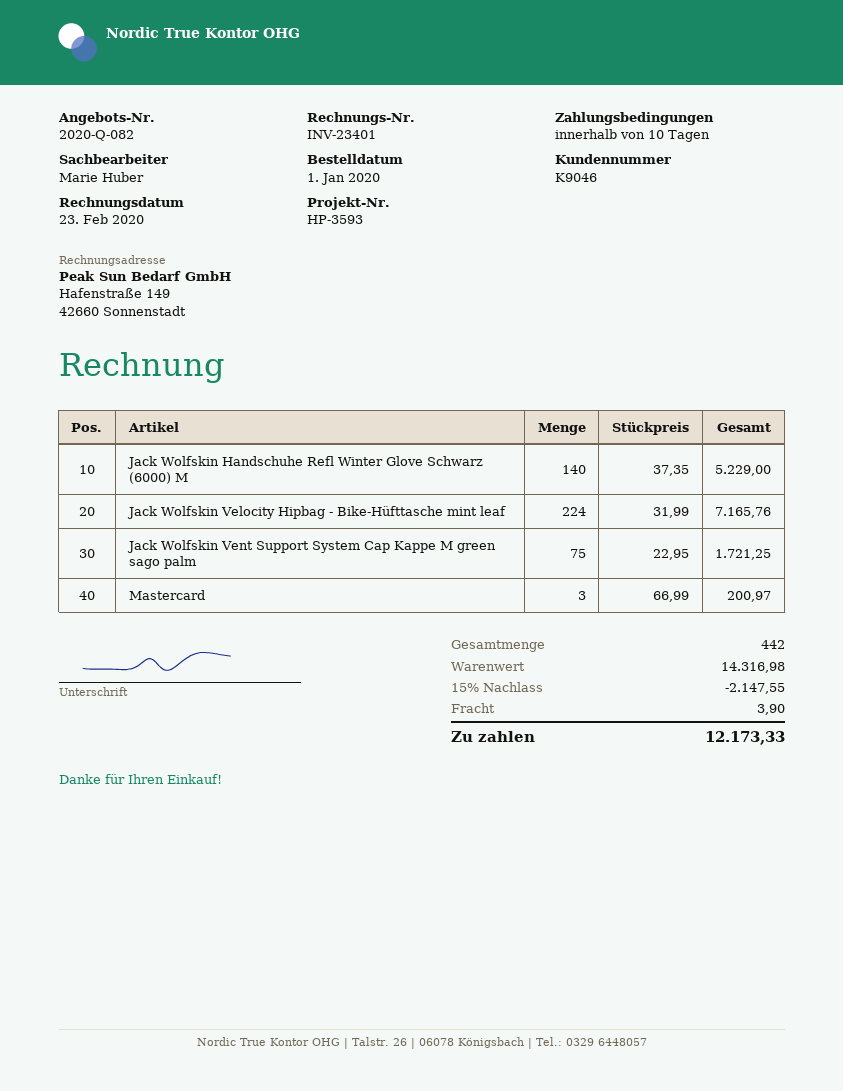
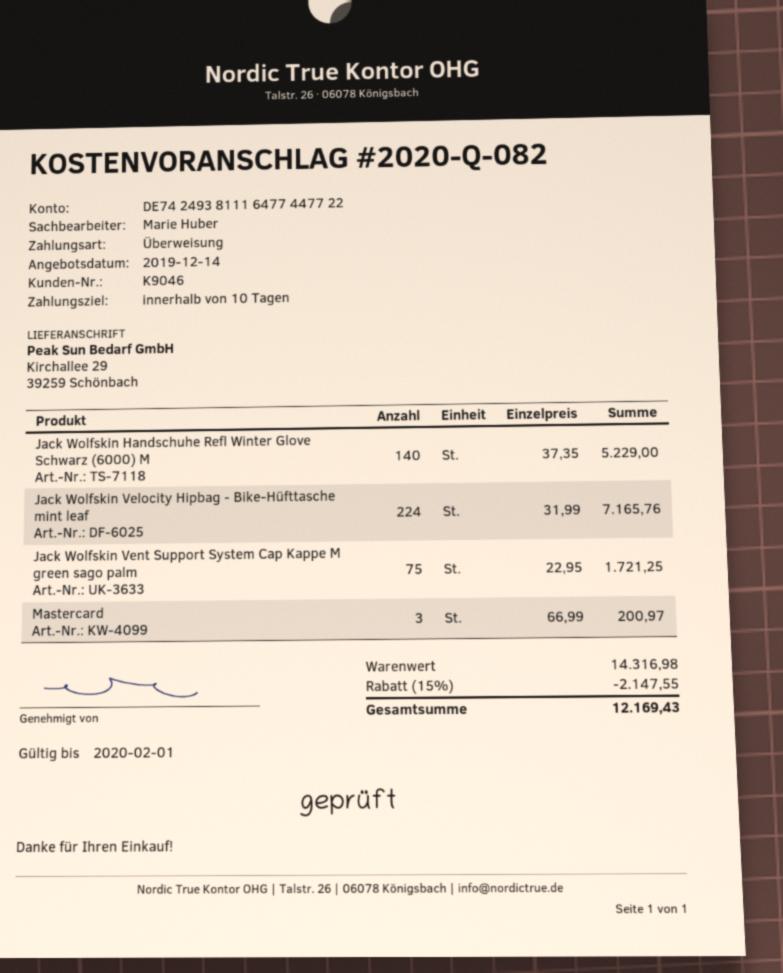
shipping: 3.90 -> none
total: 12173.33 -> 12169.43

